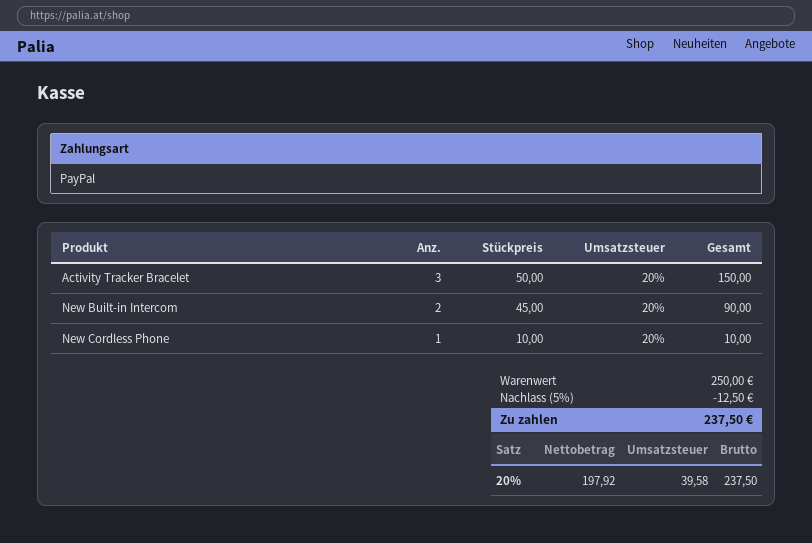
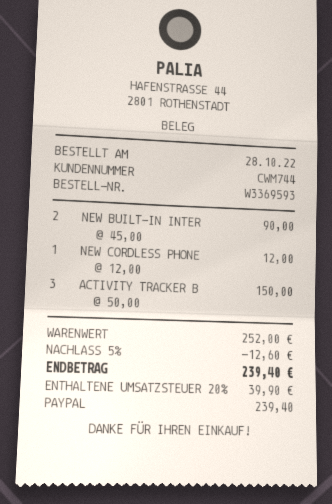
New Cordless Phone: 1 x 10.00 = 10.00 -> 1 x 12.00 = 12.00
subtotal: 250.00 -> 252.00
discount: 5% = 12.50 -> 5% = 12.60
tax: 20% = 39.58 -> 20% = 39.90
total: 237.50 -> 239.40

